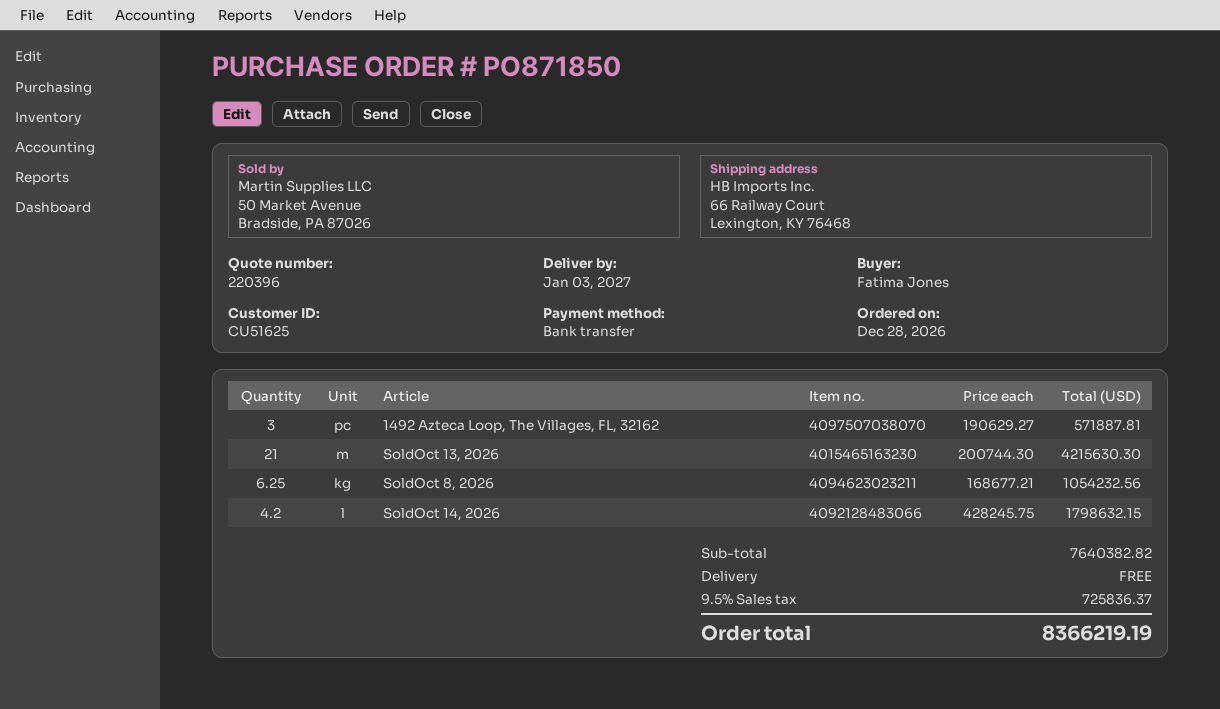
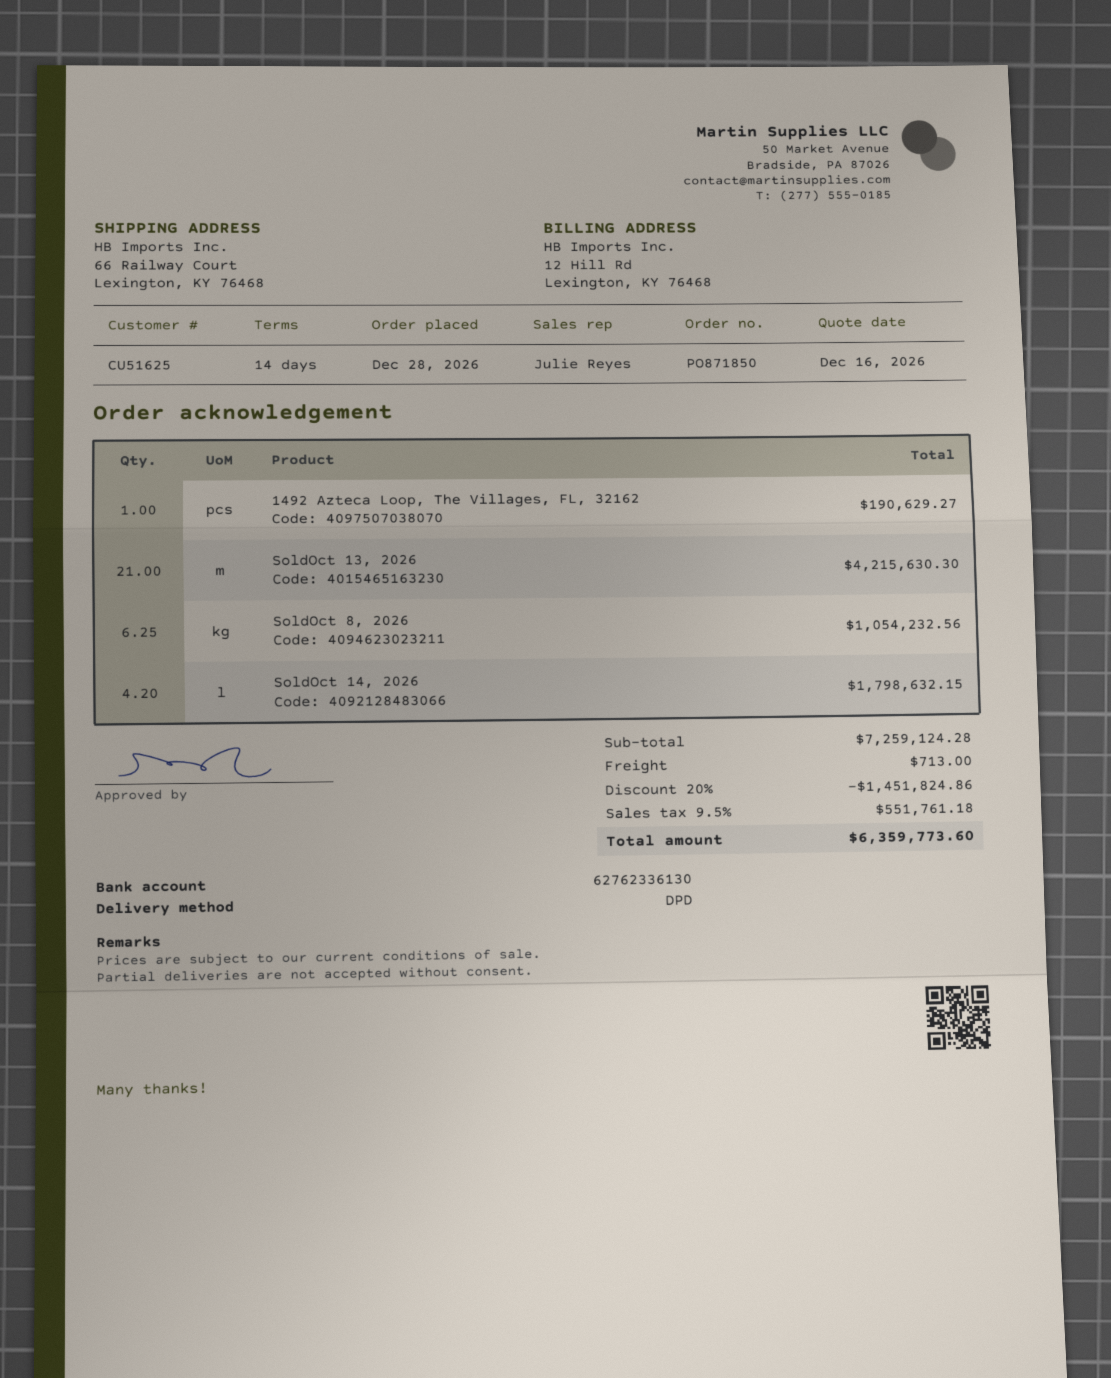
1492 Azteca Loop, The Villages, FL, 32162: 3 for 571887.81 -> 1 for 190629.27
subtotal: 7640382.82 -> 7259124.28
discount: none -> 20% = 1451824.86
shipping: 0.00 -> 713.00
tax: 9.5% = 725836.37 -> 9.5% = 551761.18
total: 8366219.19 -> 6359773.60

